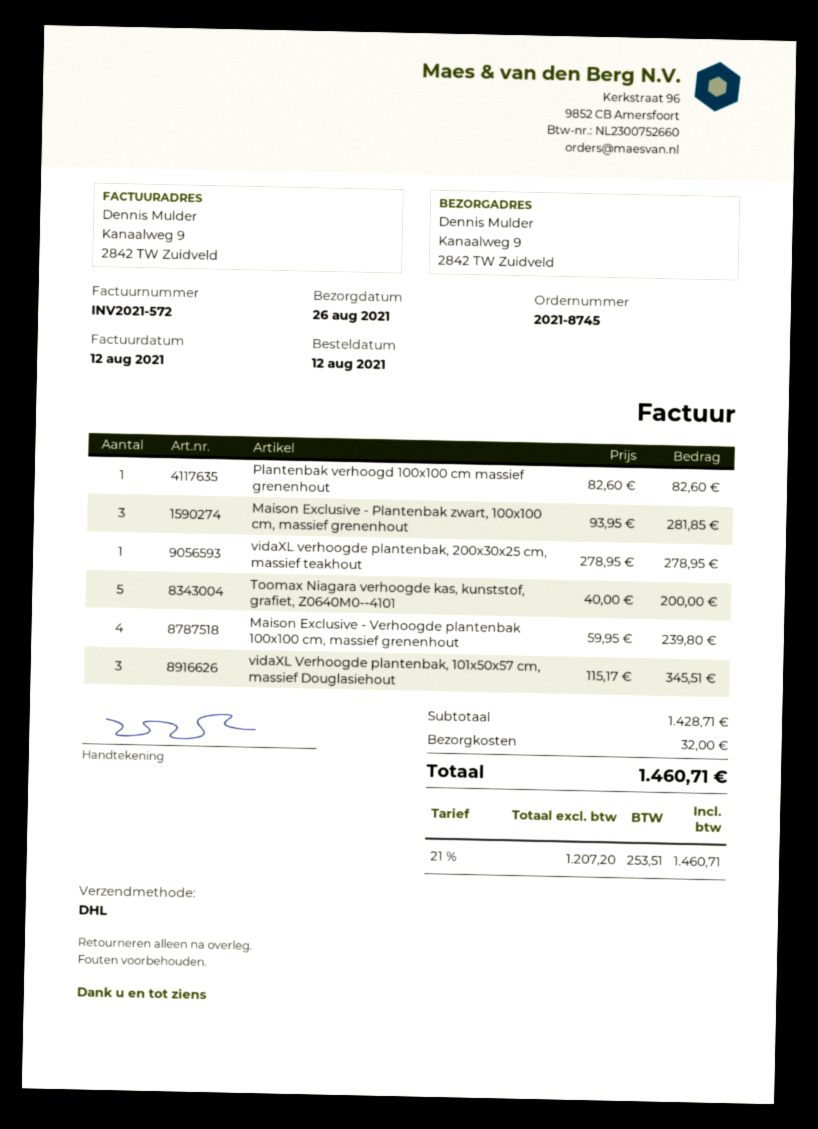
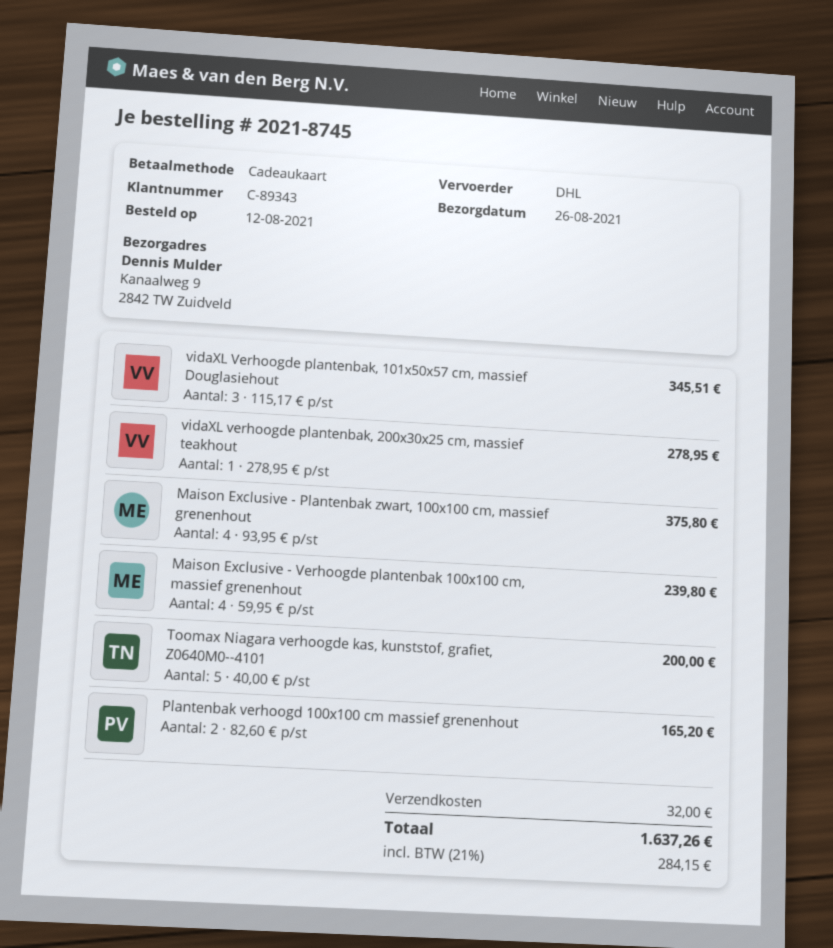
Plantenbak verhoogd 100x100 cm massief grenenhout: 1 x 82.60 = 82.60 -> 2 x 82.60 = 165.20
Maison Exclusive - Plantenbak zwart, 100x100 cm, massief grenenhout: 3 x 93.95 = 281.85 -> 4 x 93.95 = 375.80
tax: 21% = 253.51 -> 21% = 284.15
total: 1460.71 -> 1637.26

